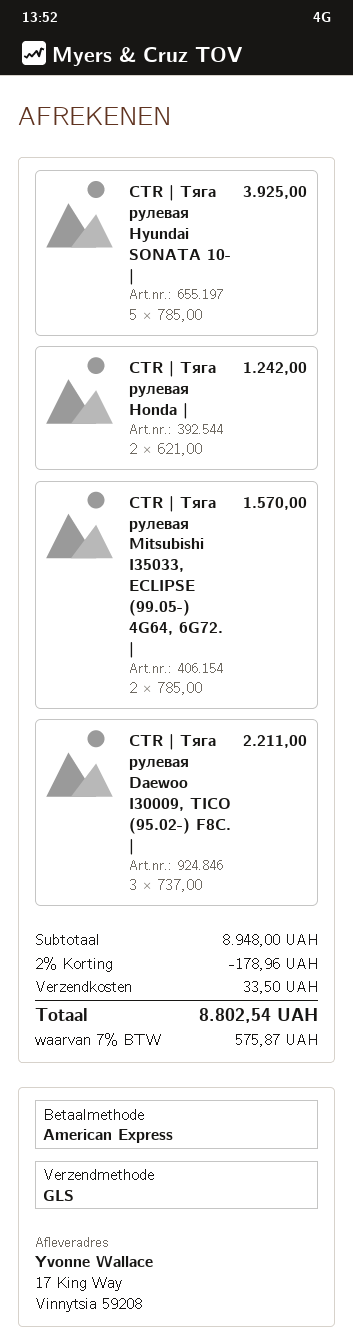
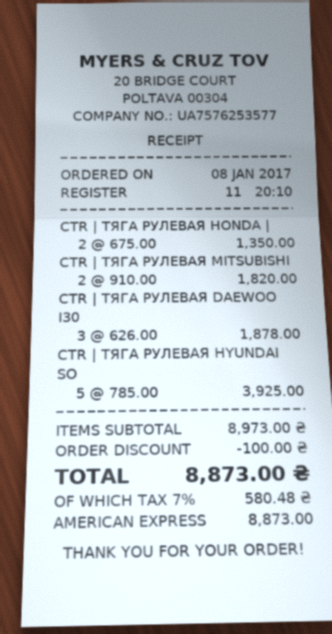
CTR | Тяга рулевая Honda |: 2 x 621.00 = 1242.00 -> 2 x 675.00 = 1350.00
CTR | Тяга рулевая Mitsubishi I35033, ECLIPSE (99.05-) 4G64, 6G72. |: 2 x 785.00 = 1570.00 -> 2 x 910.00 = 1820.00
CTR | Тяга рулевая Daewoo I30009, TICO (95.02-) F8C. |: 3 x 737.00 = 2211.00 -> 3 x 626.00 = 1878.00
subtotal: 8948.00 -> 8973.00
discount: 178.96 -> 100.00
shipping: 33.50 -> none
tax: 7% = 575.87 -> 7% = 580.48
total: 8802.54 -> 8873.00

